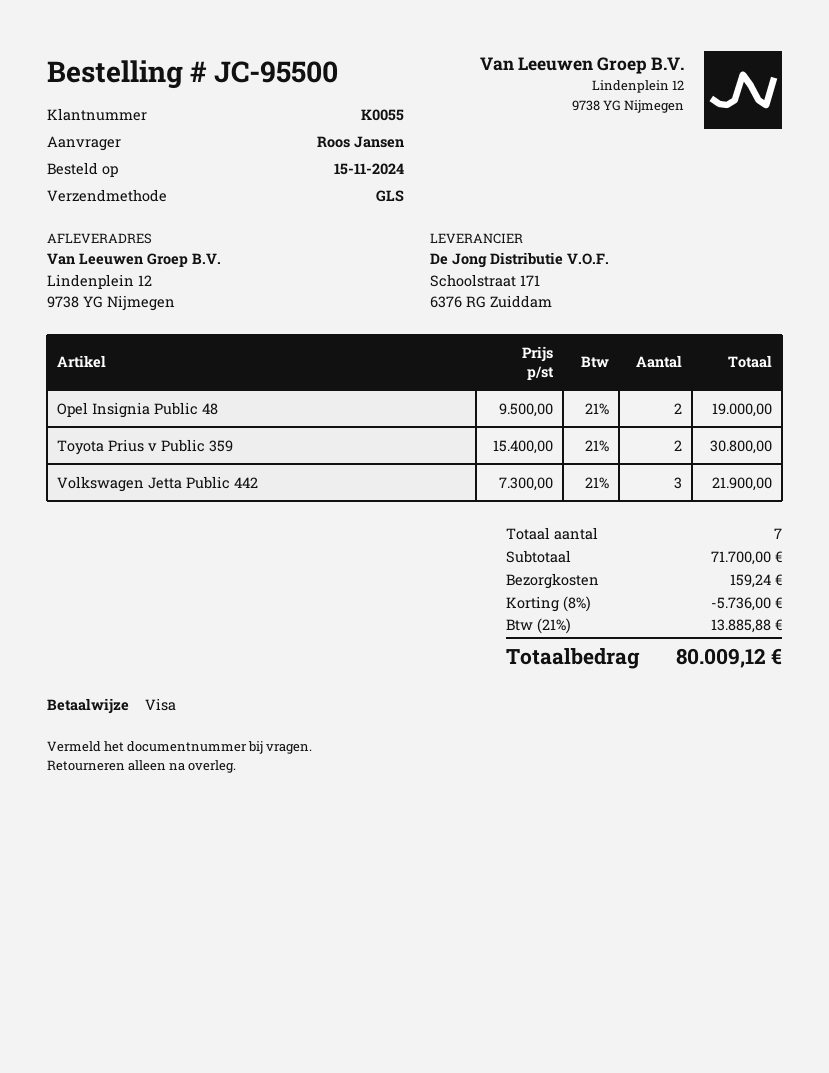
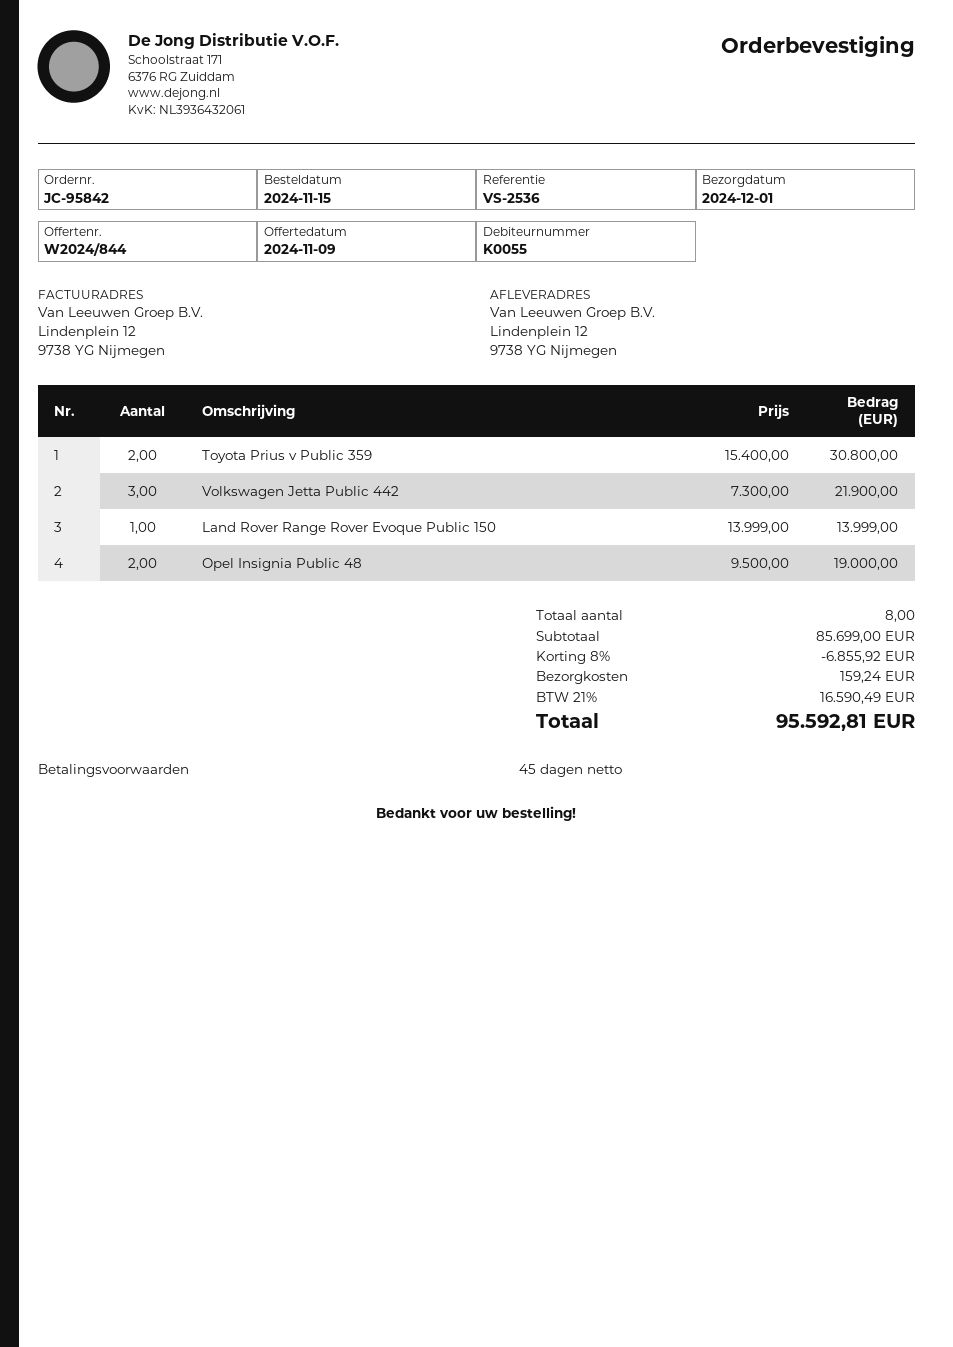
order number: JC-95500 -> JC-95842
Land Rover Range Rover Evoque Public 150: none -> 1 x 13999.00 = 13999.00
total quantity: 7 -> 8
subtotal: 71700.00 -> 85699.00
discount: 8% = 5736.00 -> 8% = 6855.92
tax: 21% = 13885.88 -> 21% = 16590.49
total: 80009.12 -> 95592.81

